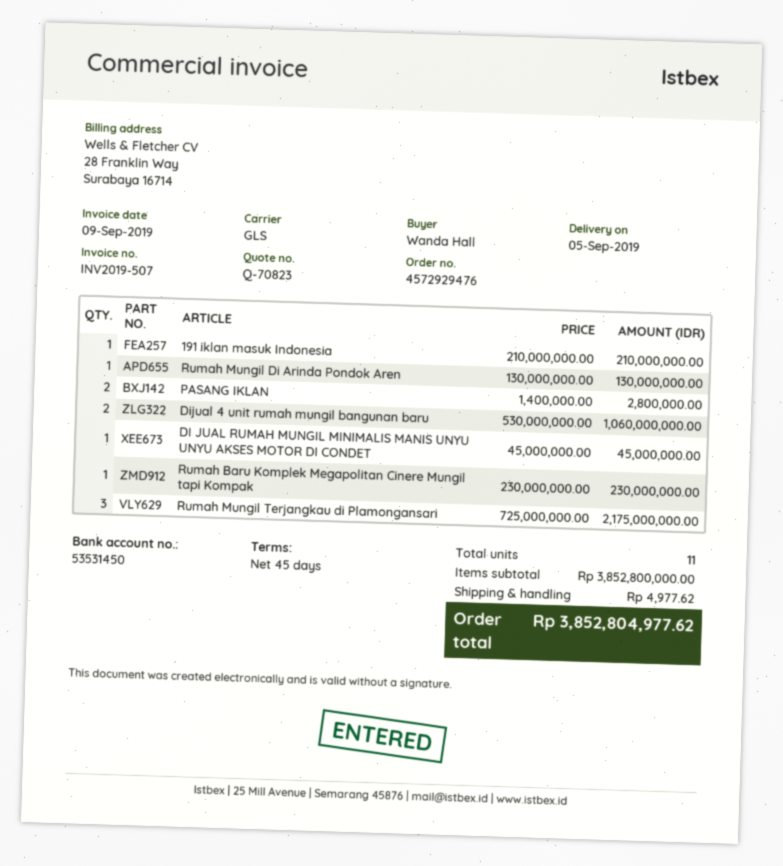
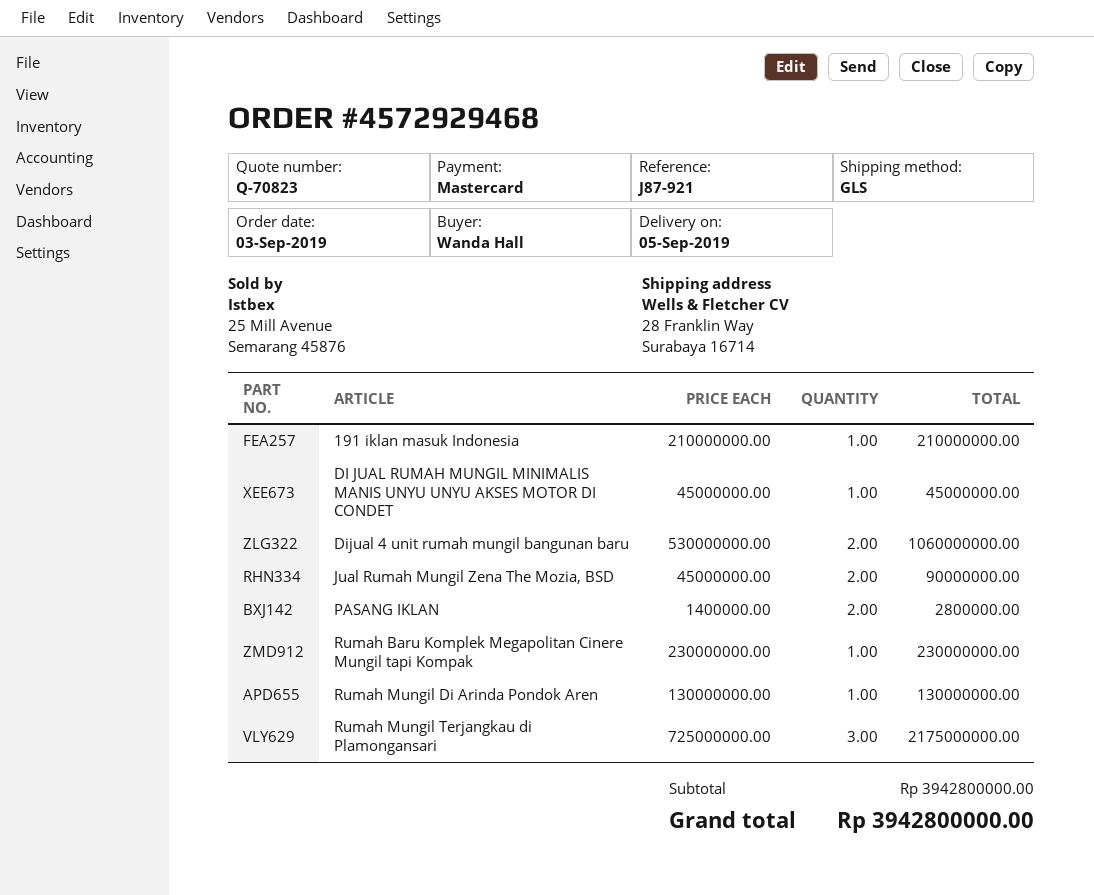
order number: 4572929476 -> 4572929468
Jual Rumah Mungil Zena The Mozia, BSD: none -> 2 x 45000000.00 = 90000000.00
subtotal: 3852800000.00 -> 3942800000.00
shipping: 4977.62 -> none
total: 3852804977.62 -> 3942800000.00

